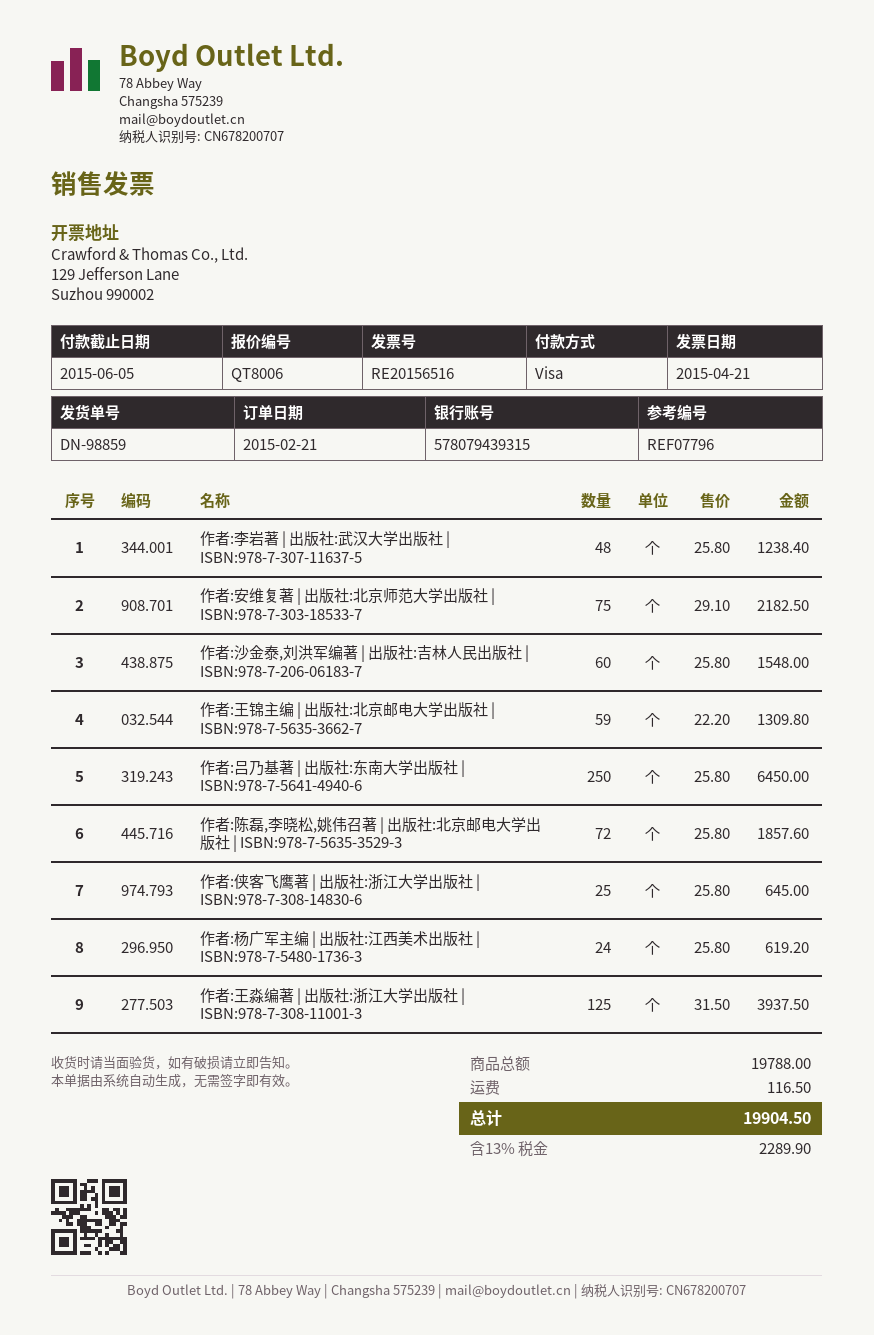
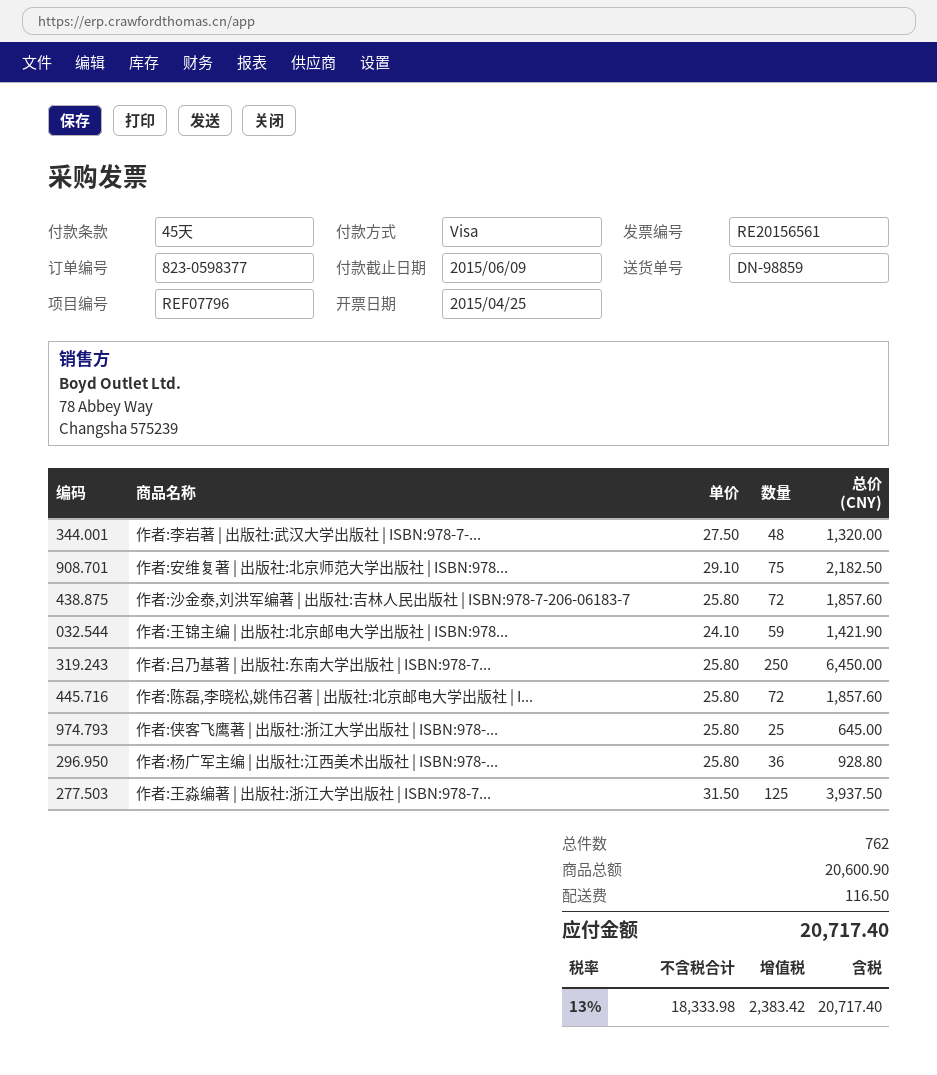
invoice number: RE20156516 -> RE20156561
invoice date: 2015-04-21 -> 2015-04-25
due date: 2015-06-05 -> 2015-06-09
作者:李岩著 | 出版社:武汉大学出版社 | ISBN:978-7-307-11637-5: 48 x 25.80 = 1238.40 -> 48 x 27.50 = 1320.00
作者:沙金泰,刘洪军编著 | 出版社:吉林人民出版社 | ISBN:978-7-206-06183-7: 60 x 25.80 = 1548.00 -> 72 x 25.80 = 1857.60
作者:王锦主编 | 出版社:北京邮电大学出版社 | ISBN:978-7-5635-3662-7: 59 x 22.20 = 1309.80 -> 59 x 24.10 = 1421.90
作者:杨广军主编 | 出版社:江西美术出版社 | ISBN:978-7-5480-1736-3: 24 x 25.80 = 619.20 -> 36 x 25.80 = 928.80
subtotal: 19788.00 -> 20600.90
tax: 13% = 2289.90 -> 13% = 2383.42
total: 19904.50 -> 20717.40

